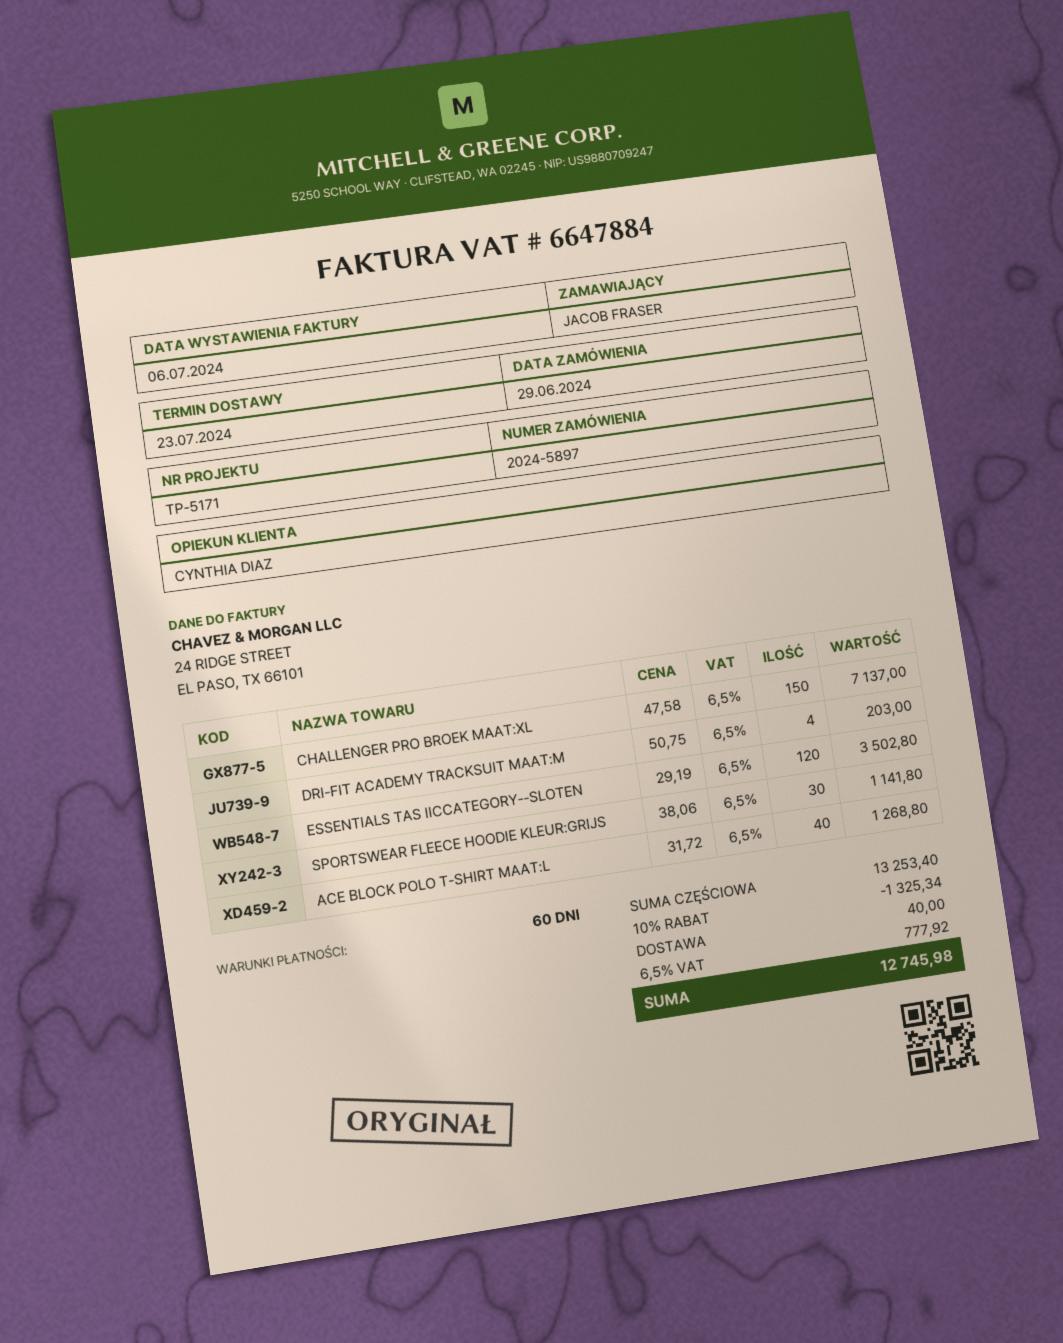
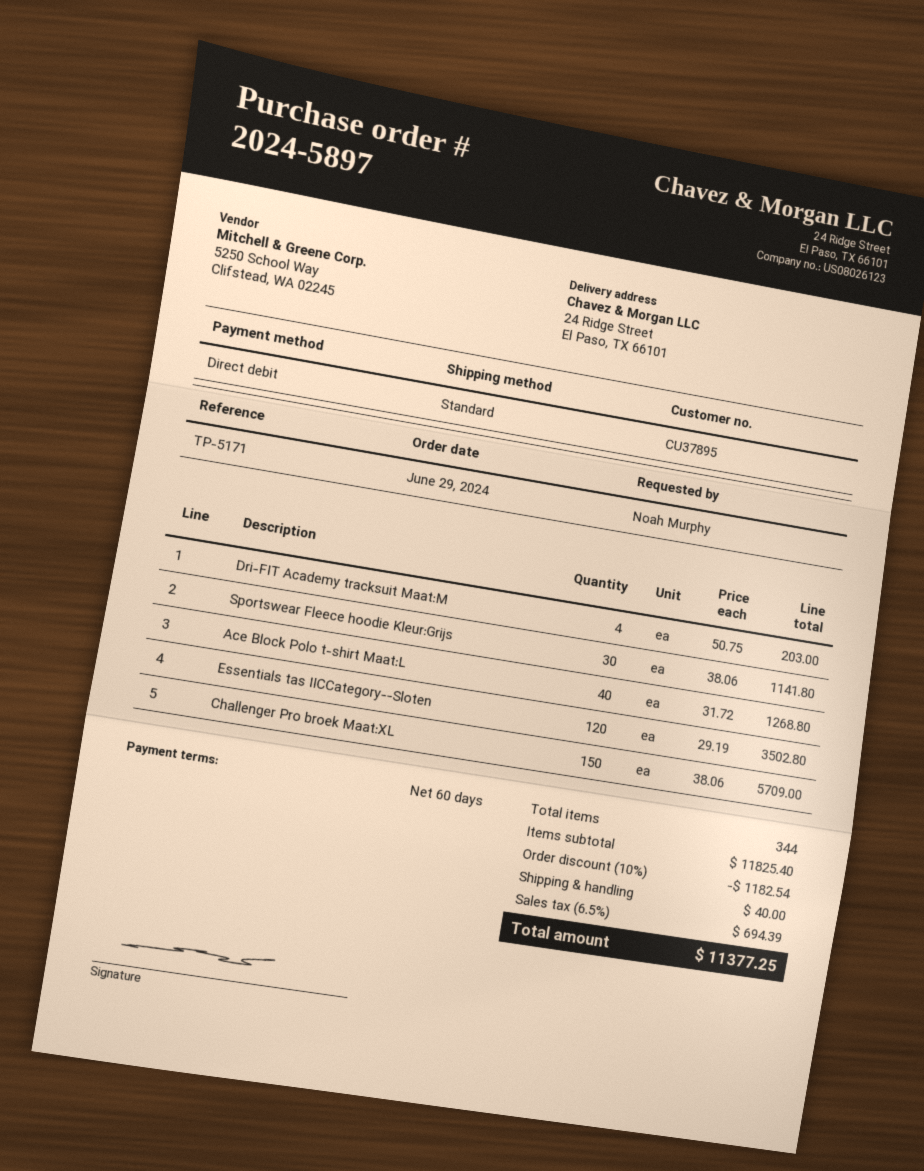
ordered by: JACOB FRASER -> Noah Murphy
CHALLENGER PRO BROEK MAAT:XL: 150 x 47.58 = 7137.00 -> 150 x 38.06 = 5709.00
subtotal: 13253.40 -> 11825.40
discount: 10% = 1325.34 -> 10% = 1182.54
tax: 6.5% = 777.92 -> 6.5% = 694.39
total: 12745.98 -> 11377.25

